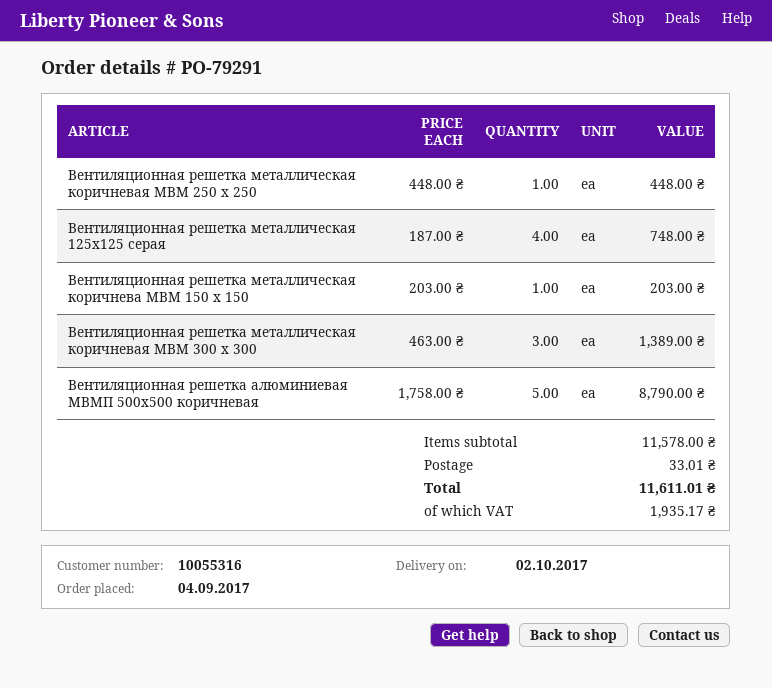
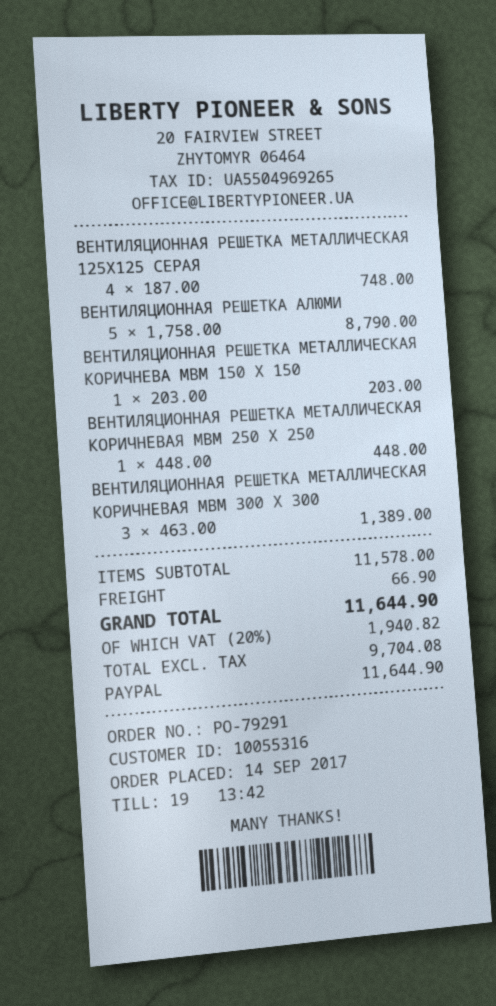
order date: 2017-09-04 -> 2017-09-14
shipping: 33.01 -> 66.90
tax: 1935.17 -> 1940.82
total: 11611.01 -> 11644.90

